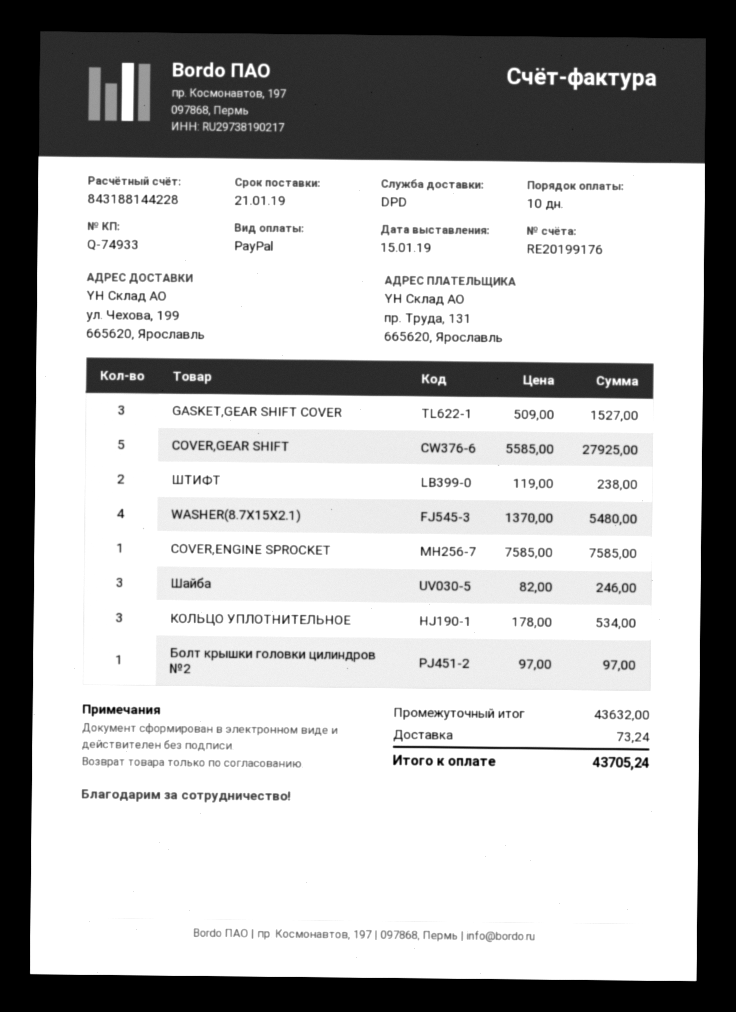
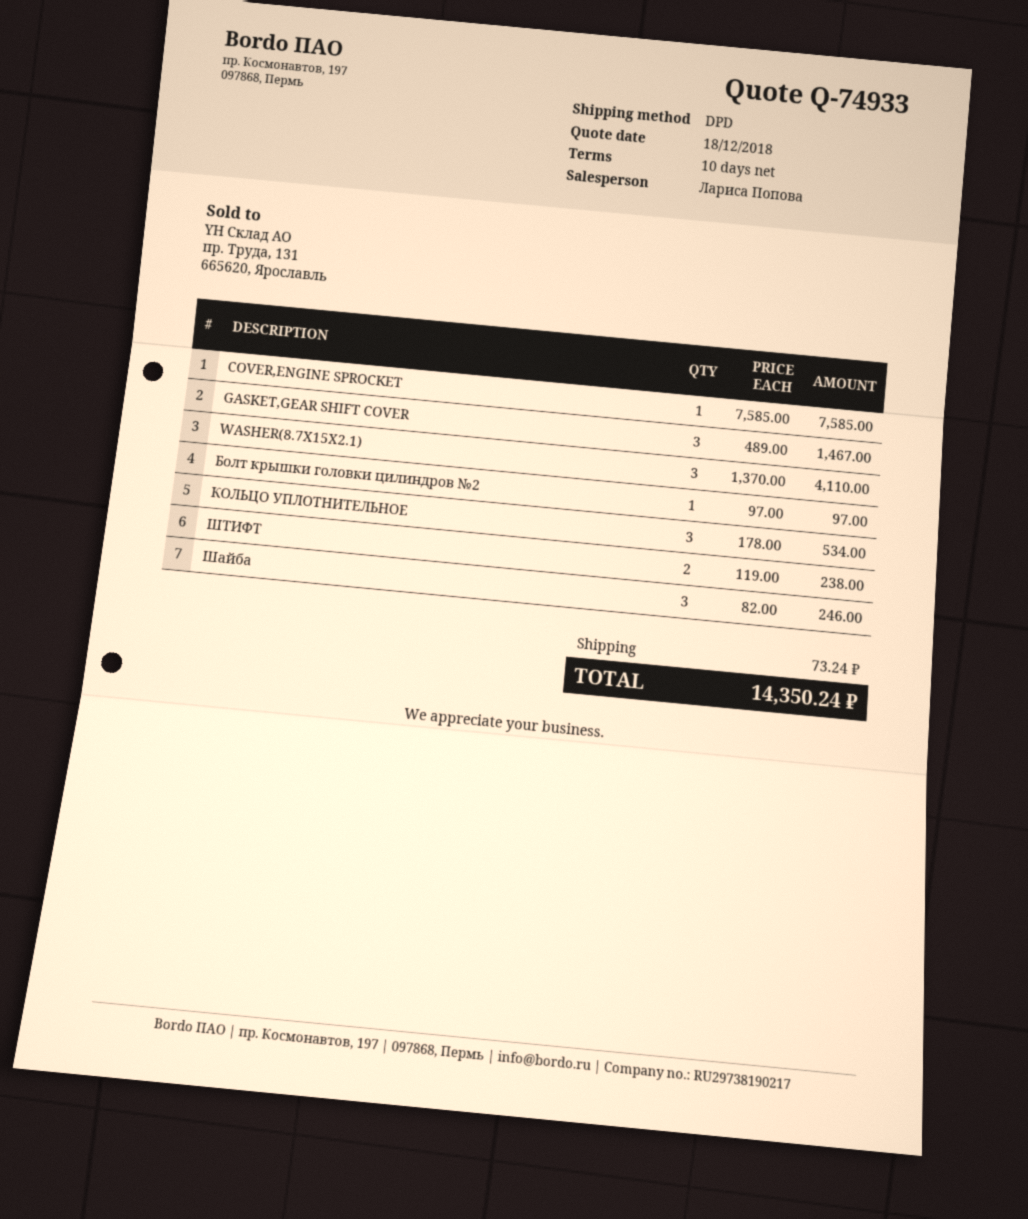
GASKET,GEAR SHIFT COVER: 3 x 509.00 = 1527.00 -> 3 x 489.00 = 1467.00
COVER,GEAR SHIFT: 5 x 5585.00 = 27925.00 -> none
WASHER(8.7X15X2.1): 4 x 1370.00 = 5480.00 -> 3 x 1370.00 = 4110.00
total: 43705.24 -> 14350.24

